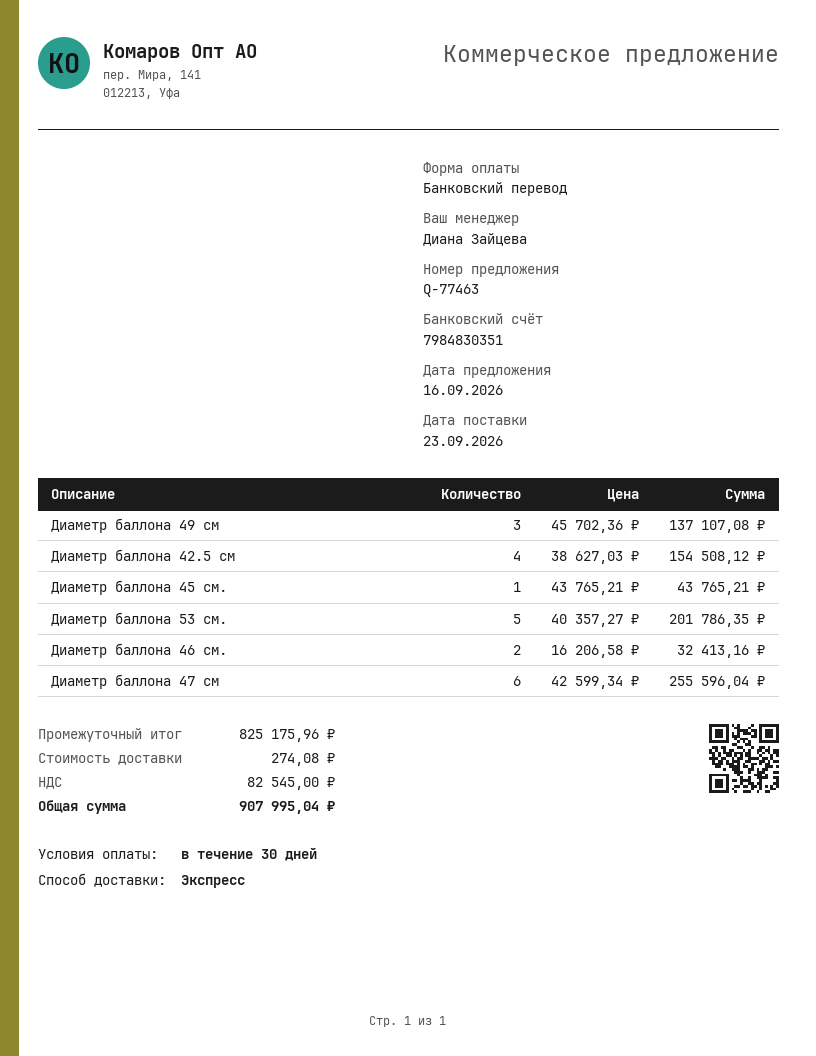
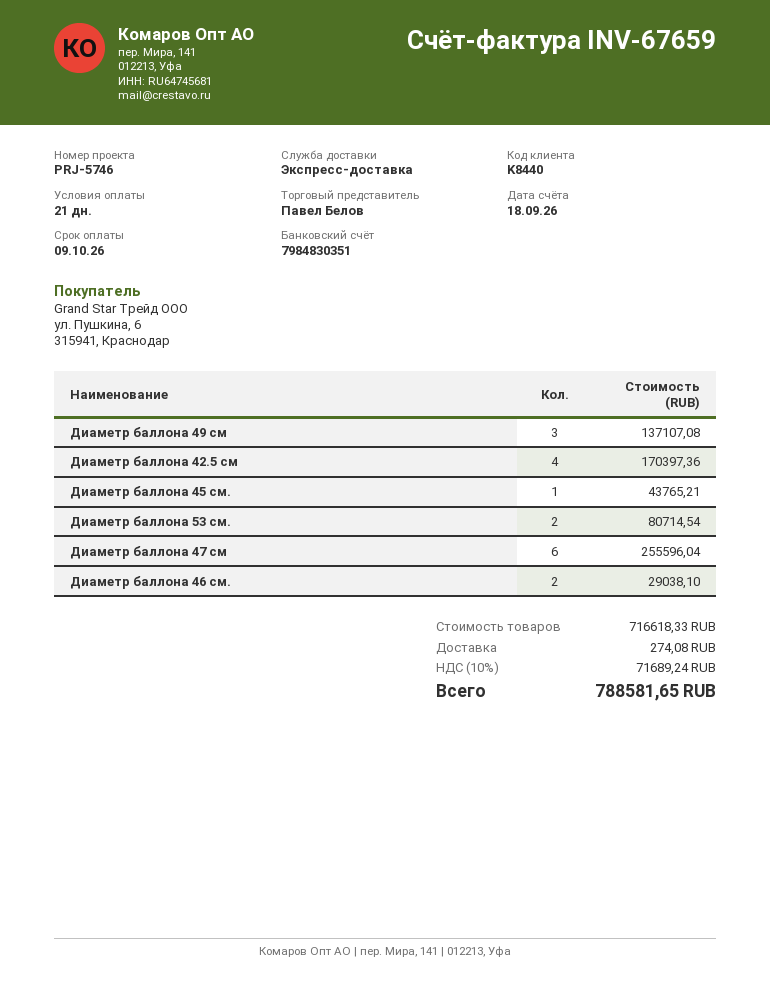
payment terms: 30 days -> 21 days
sales rep: Диана Зайцева -> Павел Белов
Диаметр баллона 42.5 см: 4 for 154508.12 -> 4 for 170397.36
Диаметр баллона 53 см.: 5 for 201786.35 -> 2 for 80714.54
Диаметр баллона 46 см.: 2 for 32413.16 -> 2 for 29038.10
subtotal: 825175.96 -> 716618.33
tax: 82545.00 -> 71689.24
total: 907995.04 -> 788581.65

